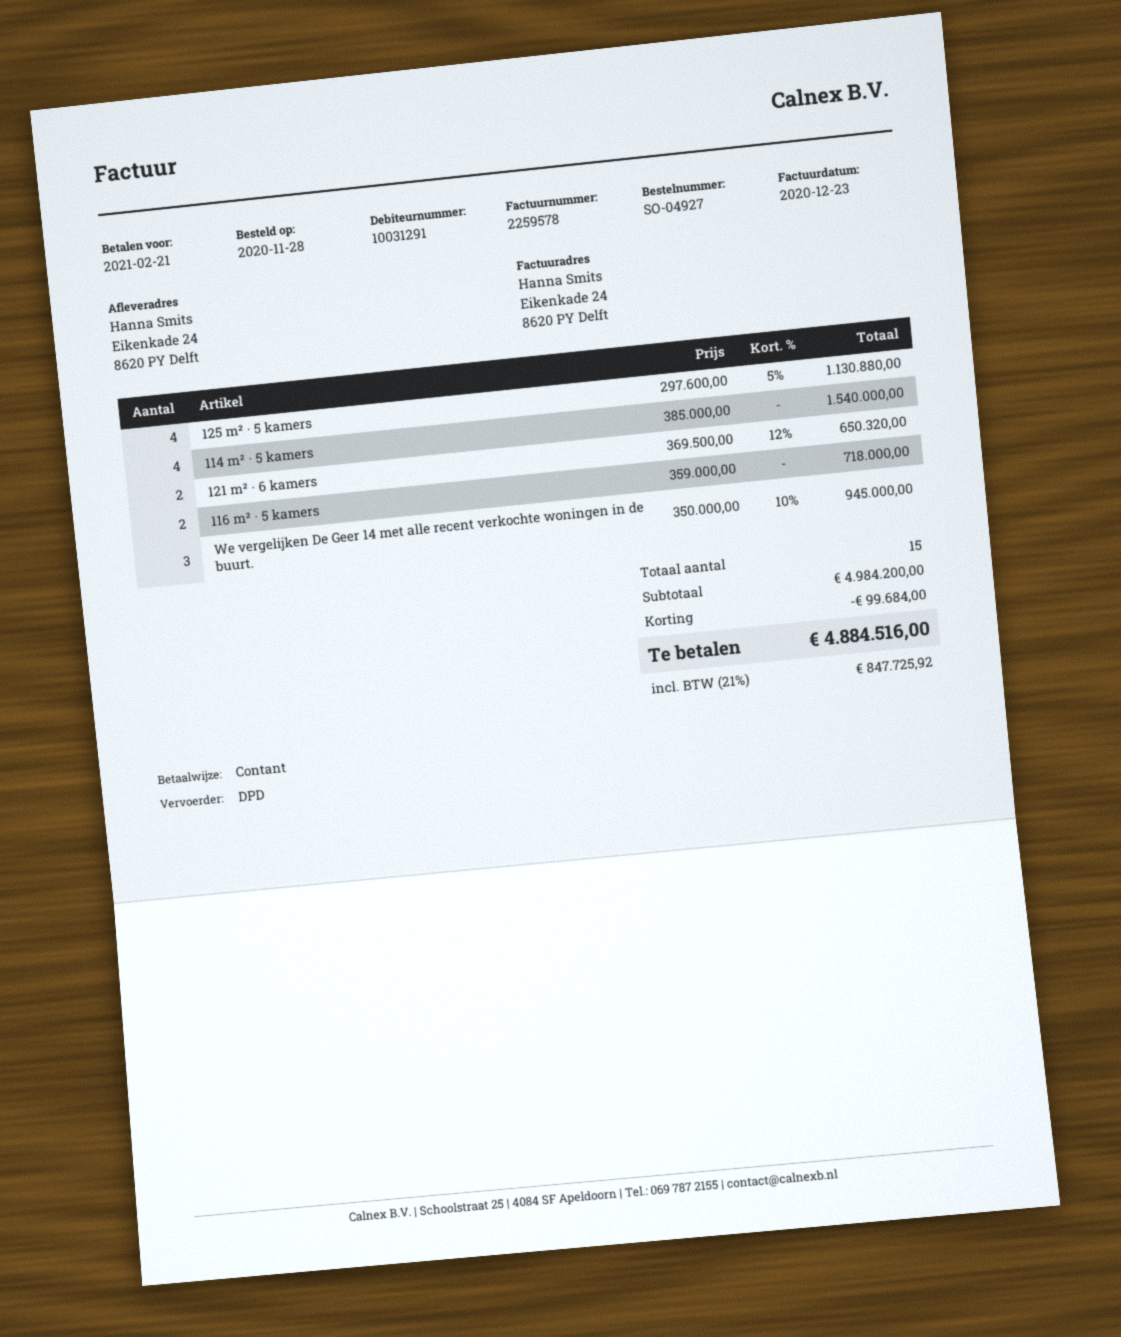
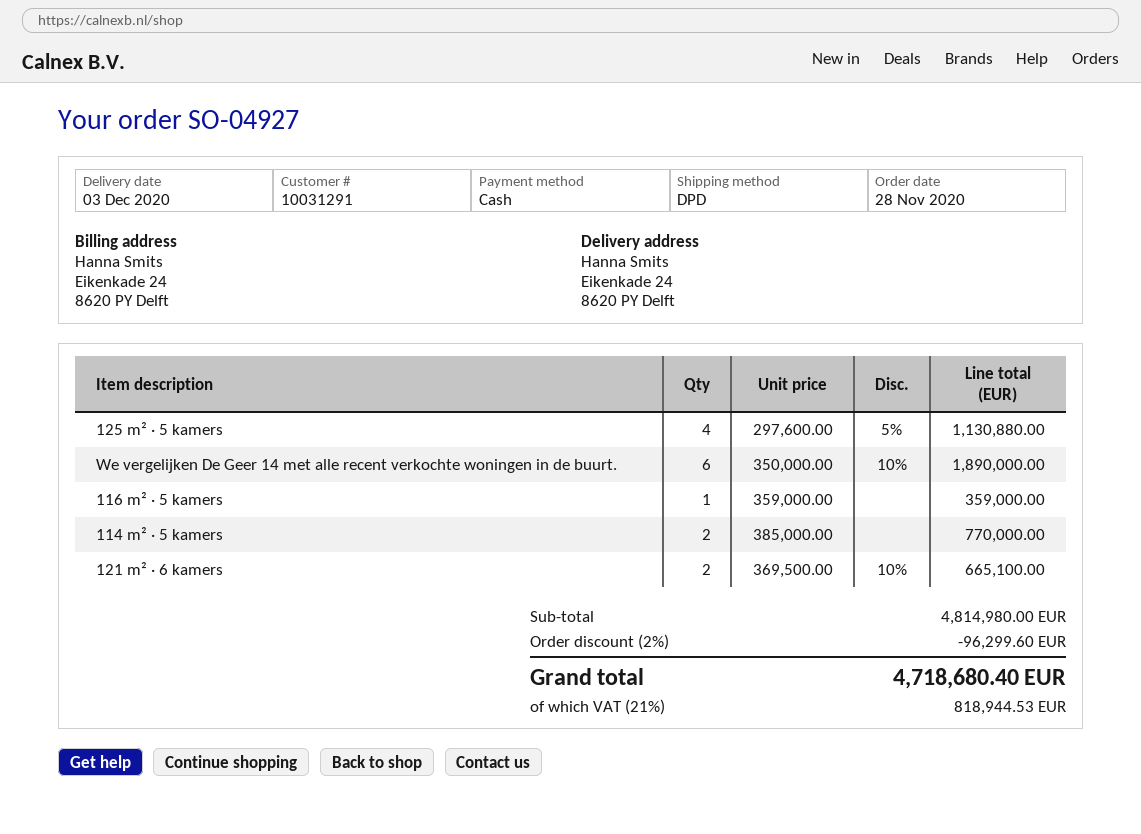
114 m² · 5 kamers: 4 x 385000.00 = 1540000.00 -> 2 x 385000.00 = 770000.00
121 m² · 6 kamers: 2 x 369500.00 - 12% = 650320.00 -> 2 x 369500.00 - 10% = 665100.00
116 m² · 5 kamers: 2 x 359000.00 = 718000.00 -> 1 x 359000.00 = 359000.00
We vergelijken De Geer 14 met alle recent verkochte woningen in de buurt.: 3 x 350000.00 - 10% = 945000.00 -> 6 x 350000.00 - 10% = 1890000.00
subtotal: 4984200.00 -> 4814980.00
discount: 99684.00 -> 96299.60
tax: 21% = 847725.92 -> 21% = 818944.53
total: 4884516.00 -> 4718680.40

